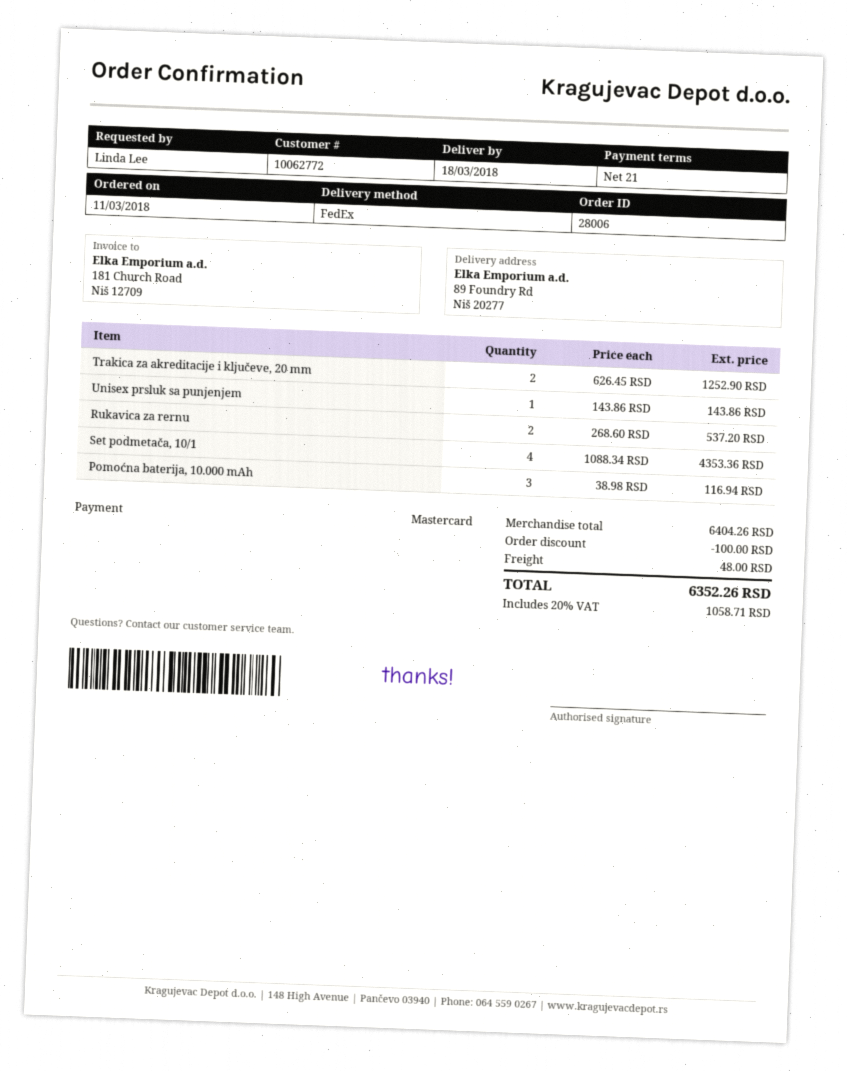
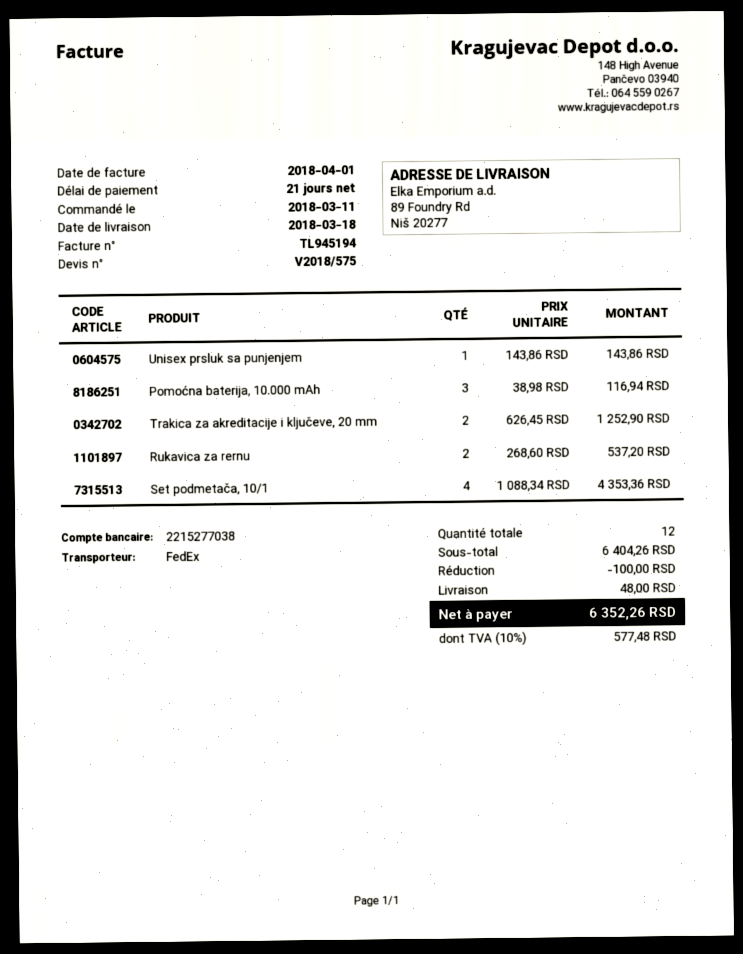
tax: 20% = 1058.71 -> 10% = 577.48

